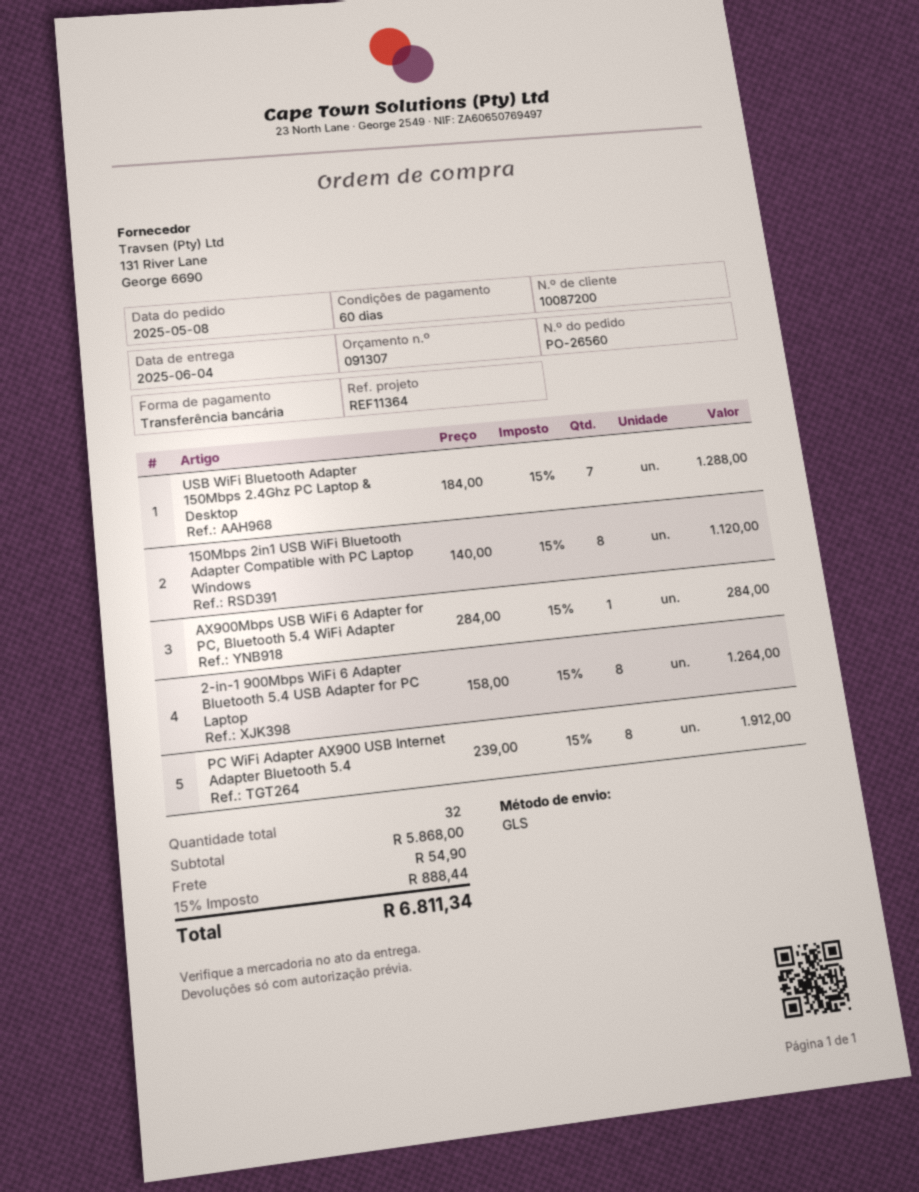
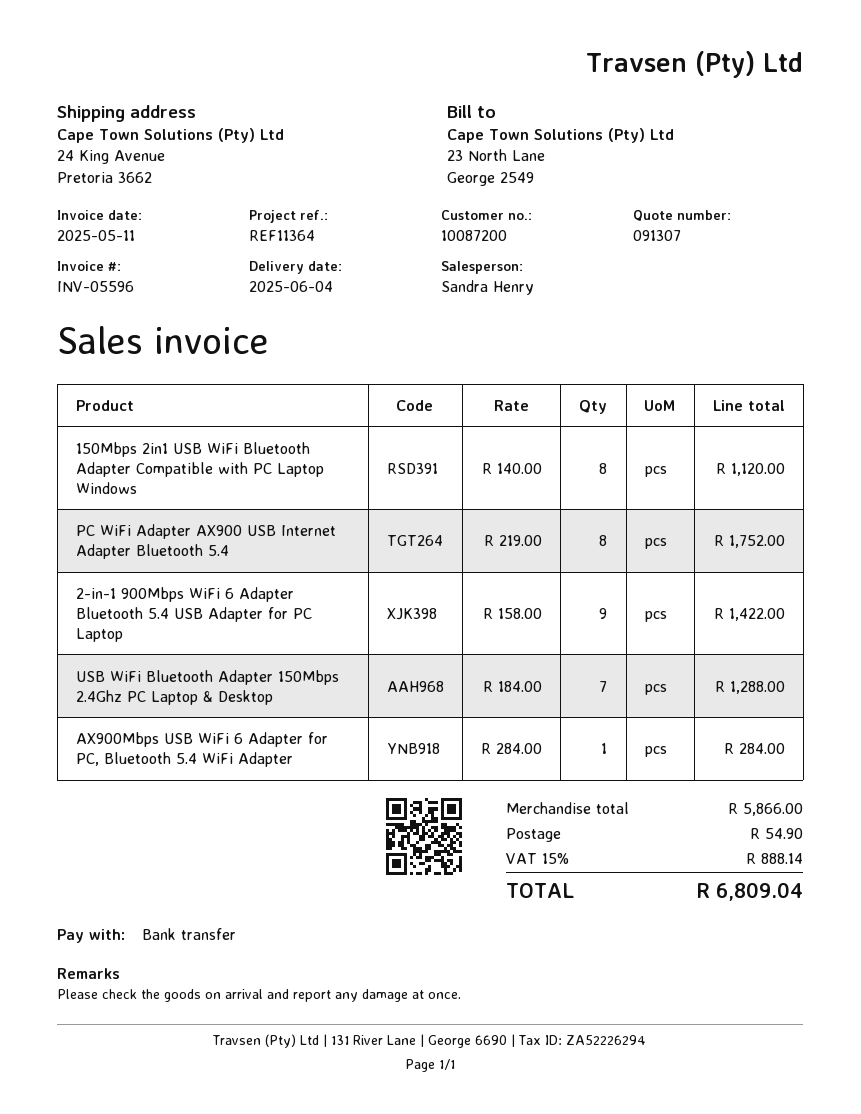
2-in-1 900Mbps WiFi 6 Adapter Bluetooth 5.4 USB Adapter for PC Laptop: 8 x 158.00 = 1264.00 -> 9 x 158.00 = 1422.00
PC WiFi Adapter AX900 USB Internet Adapter Bluetooth 5.4: 8 x 239.00 = 1912.00 -> 8 x 219.00 = 1752.00
subtotal: 5868.00 -> 5866.00
tax: 15% = 888.44 -> 15% = 888.14
total: 6811.34 -> 6809.04

